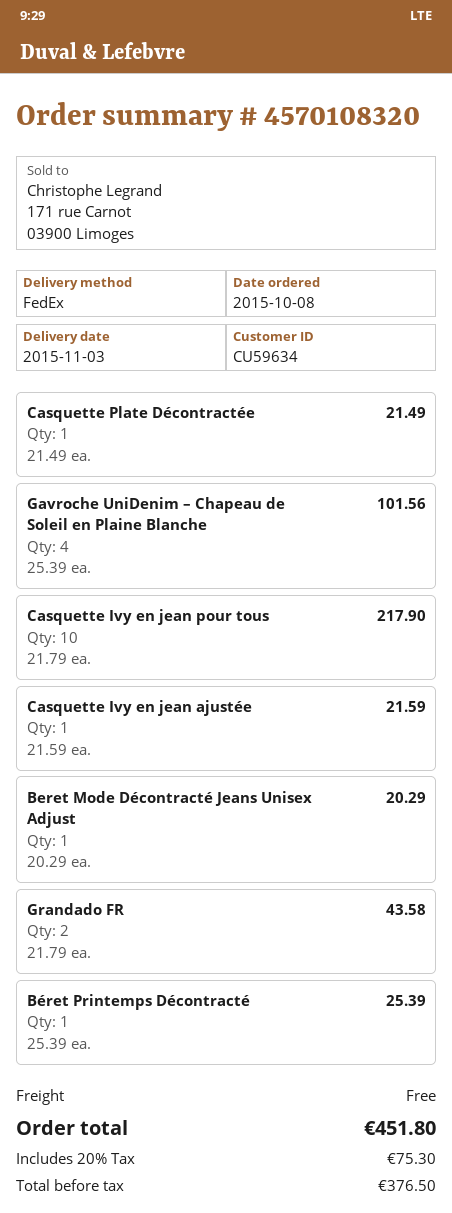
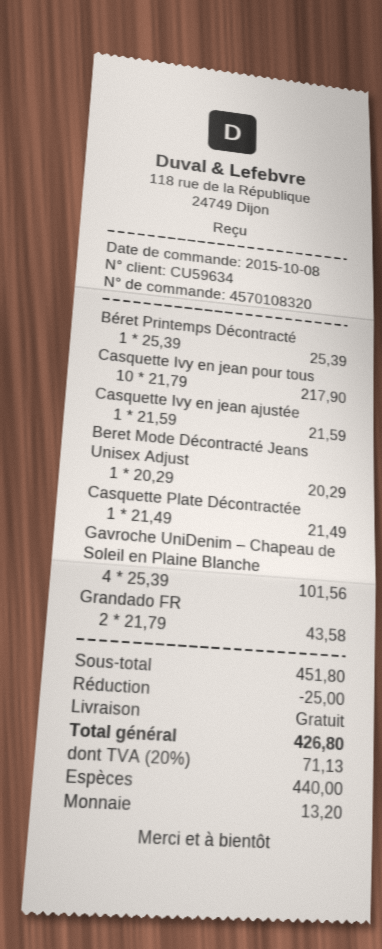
discount: none -> 25.00
tax: 20% = 75.30 -> 20% = 71.13
total: 451.80 -> 426.80

